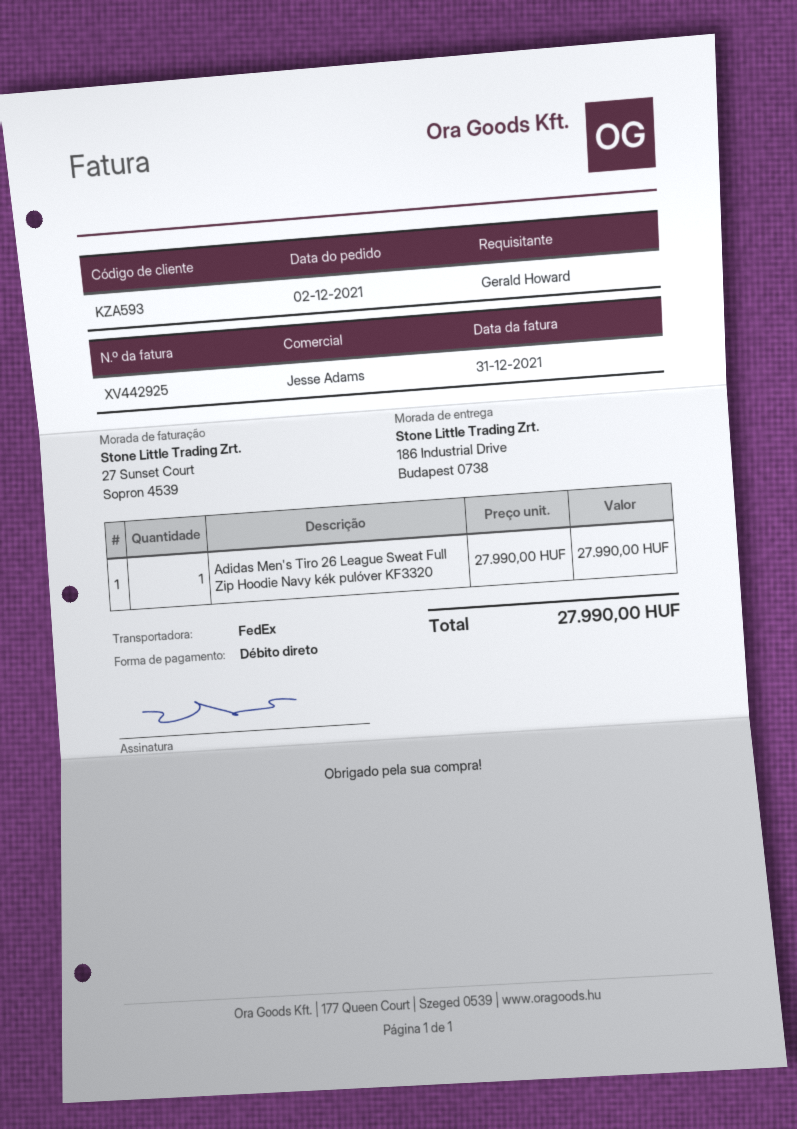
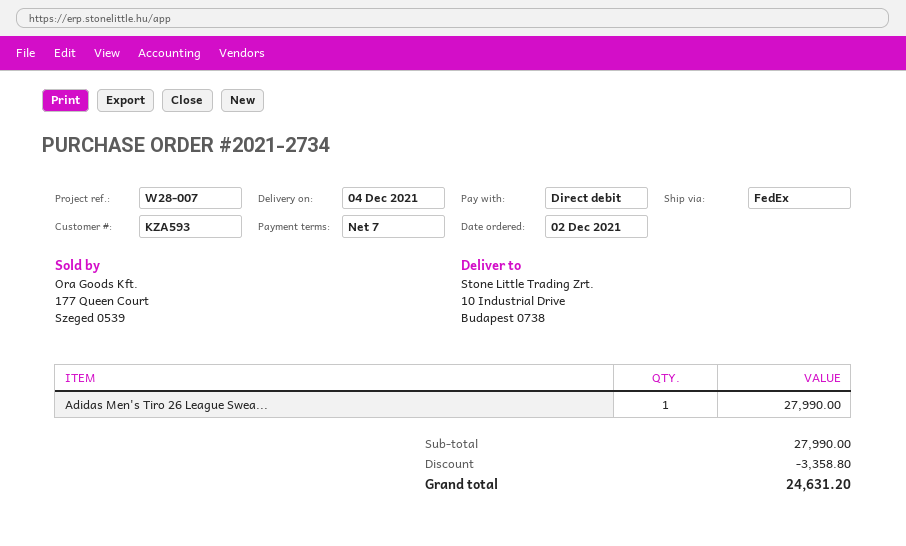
ship to: 186 Industrial Drive, Budapest 0738 -> 10 Industrial Drive, Budapest 0738
discount: none -> 3358.80
total: 27990.00 -> 24631.20

